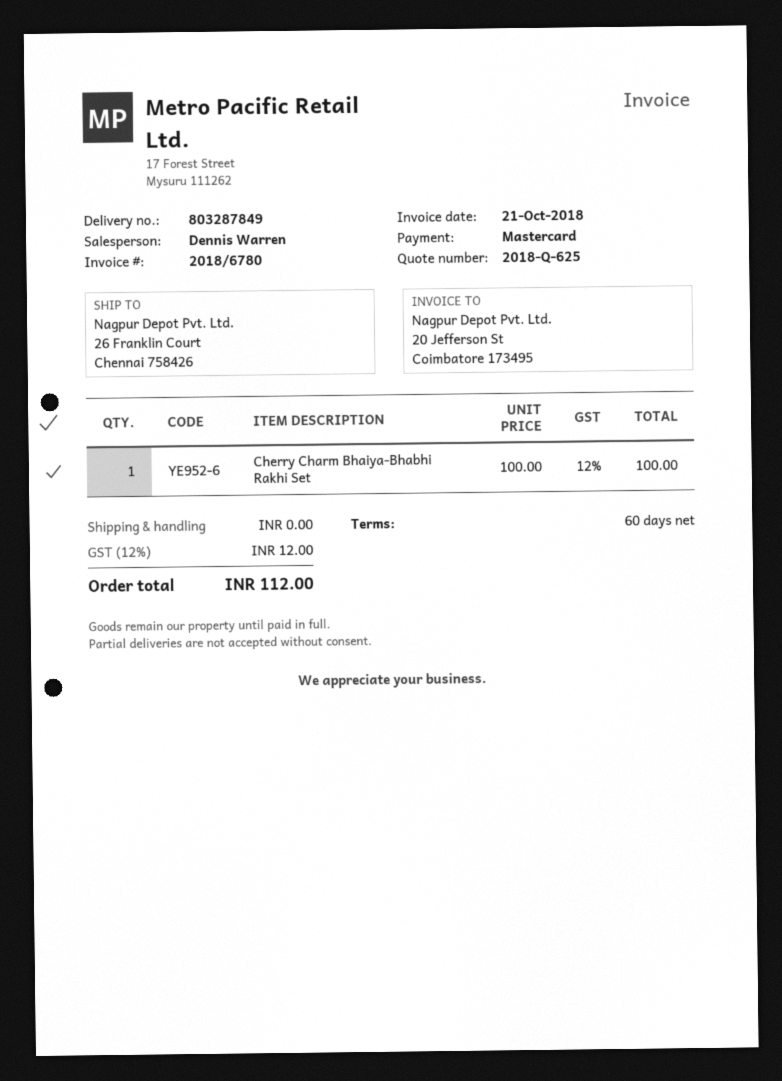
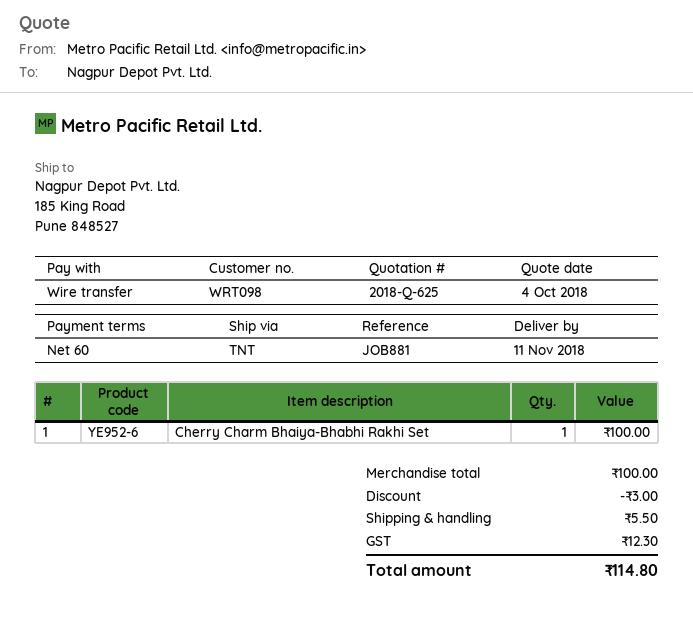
payment method: Mastercard -> bank transfer
ship to: 26 Franklin Court, Chennai 758426 -> 185 King Road, Pune 848527
discount: none -> 3.00
shipping: 0.00 -> 5.50
tax: 12.00 -> 12.30
total: 112.00 -> 114.80

